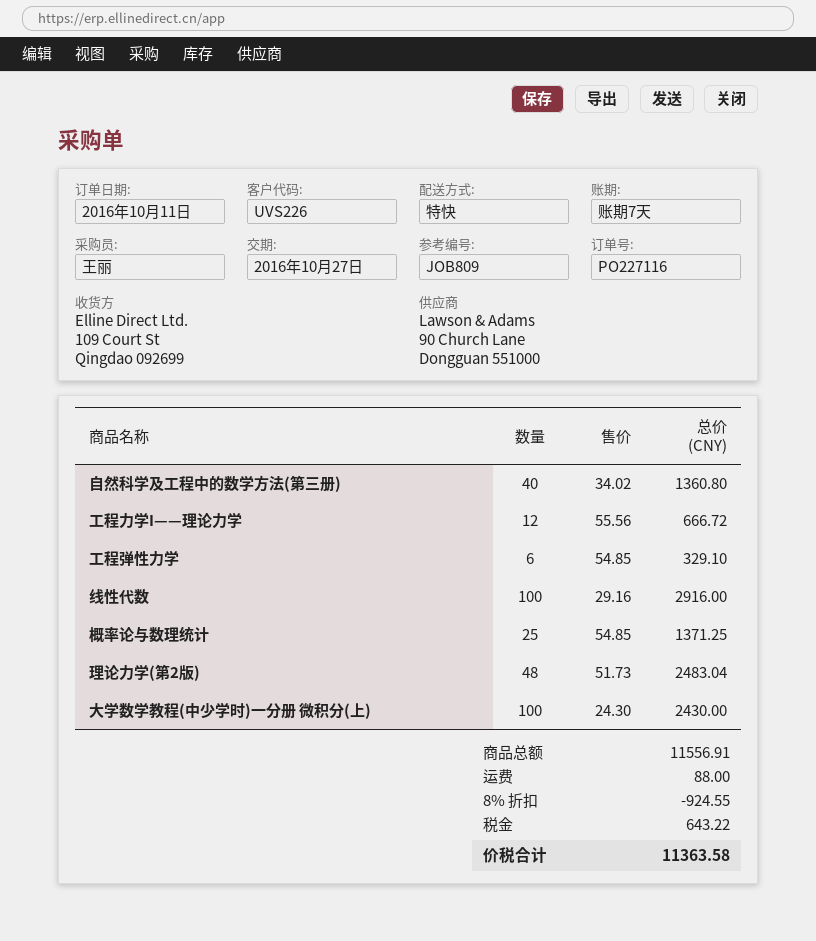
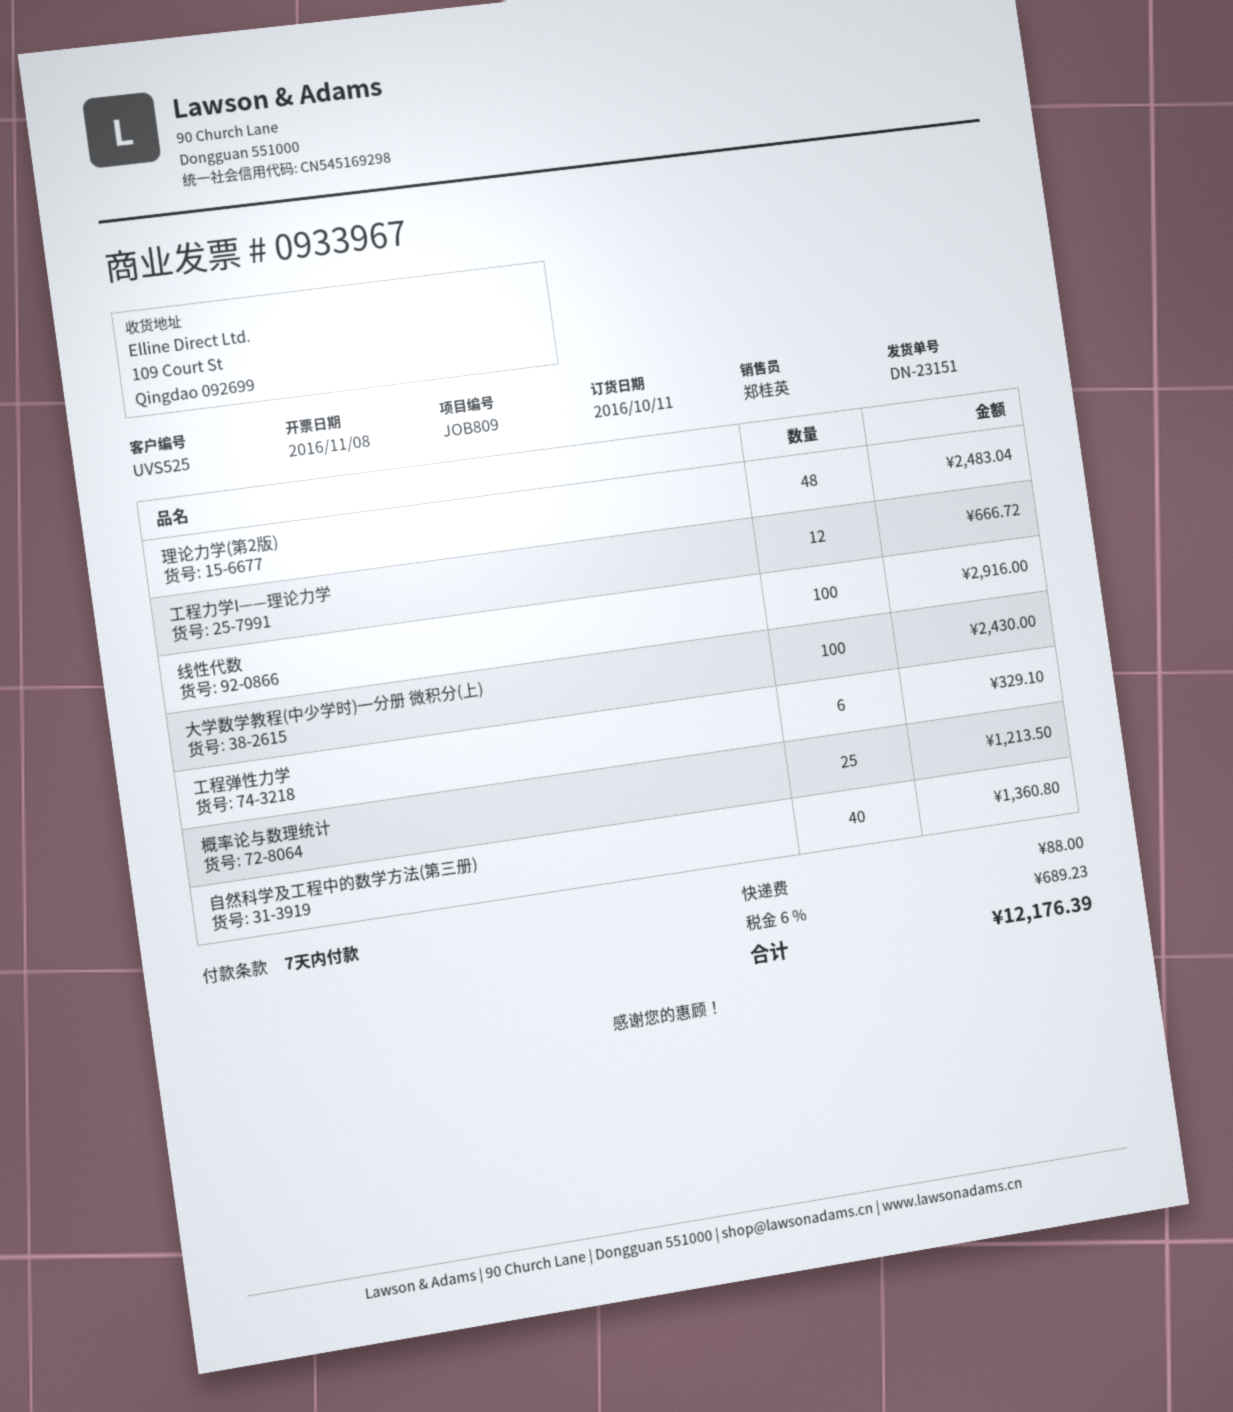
customer number: UVS226 -> UVS525
概率论与数理统计: 25 for 1371.25 -> 25 for 1213.50
discount: 8% = 924.55 -> none
tax: 643.22 -> 689.23
total: 11363.58 -> 12176.39

